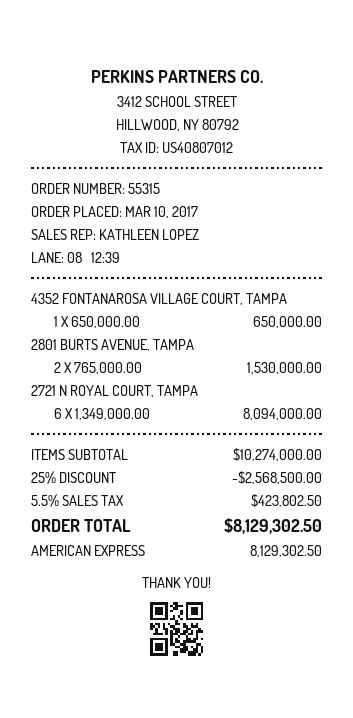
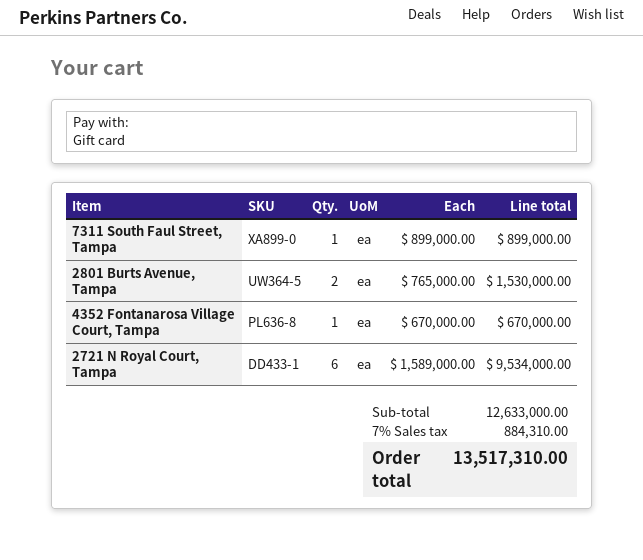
payment method: American Express -> gift card
4352 FONTANAROSA VILLAGE COURT, TAMPA: 1 x 650000.00 = 650000.00 -> 1 x 670000.00 = 670000.00
2721 N ROYAL COURT, TAMPA: 6 x 1349000.00 = 8094000.00 -> 6 x 1589000.00 = 9534000.00
7311 South Faul Street, Tampa: none -> 1 x 899000.00 = 899000.00
subtotal: 10274000.00 -> 12633000.00
discount: 25% = 2568500.00 -> none
tax: 5.5% = 423802.50 -> 7% = 884310.00
total: 8129302.50 -> 13517310.00

